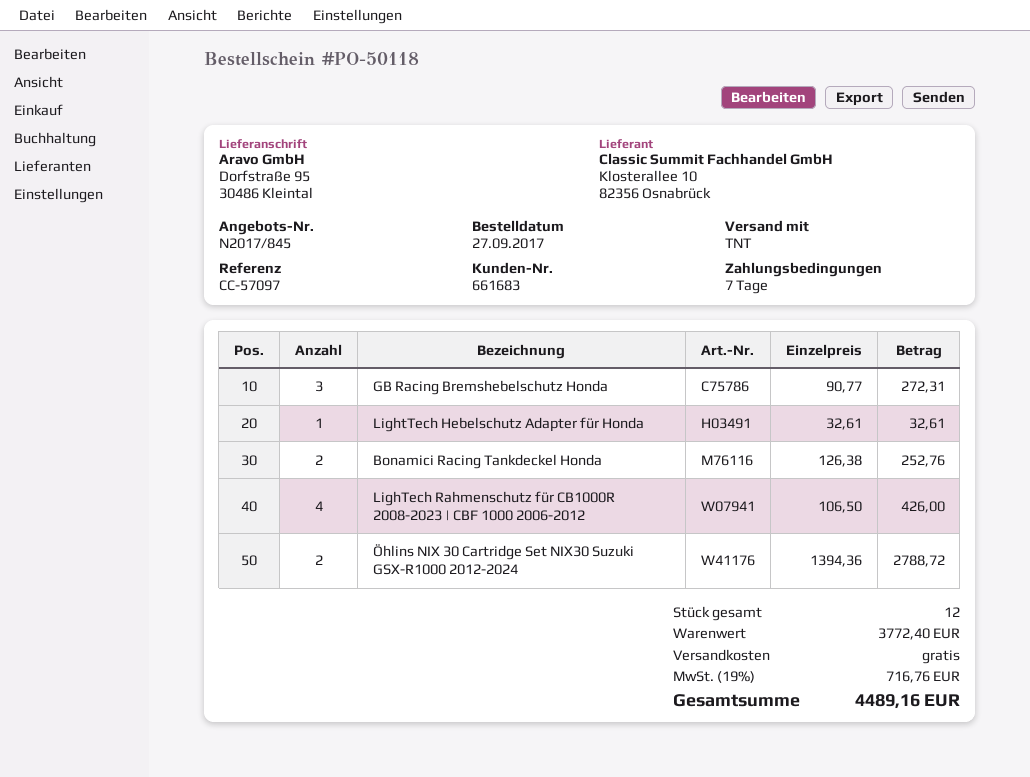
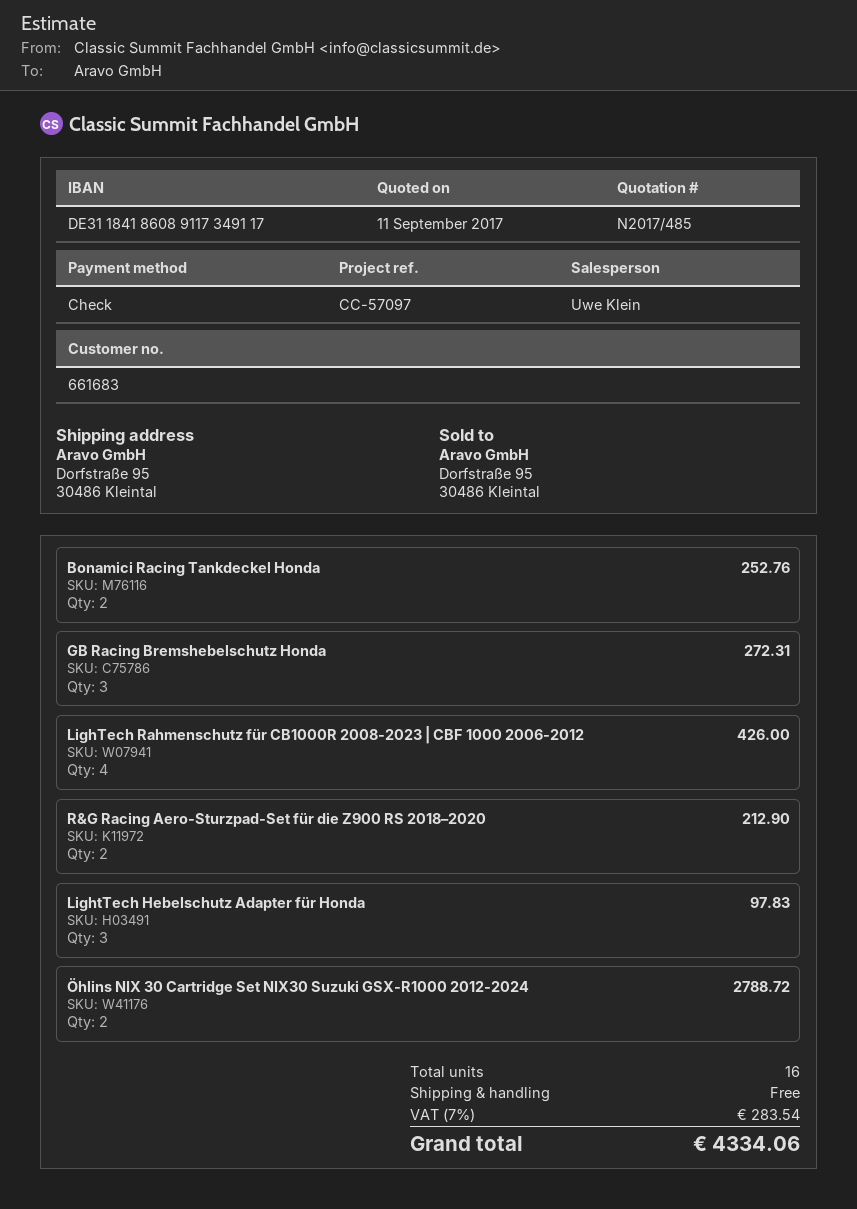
quote number: N2017/845 -> N2017/485
LightTech Hebelschutz Adapter für Honda: 1 for 32.61 -> 3 for 97.83
R&G Racing Aero-Sturzpad-Set für die Z900 RS 2018–2020: none -> 2 for 212.90
total quantity: 12 -> 16
tax: 19% = 716.76 -> 7% = 283.54
total: 4489.16 -> 4334.06

